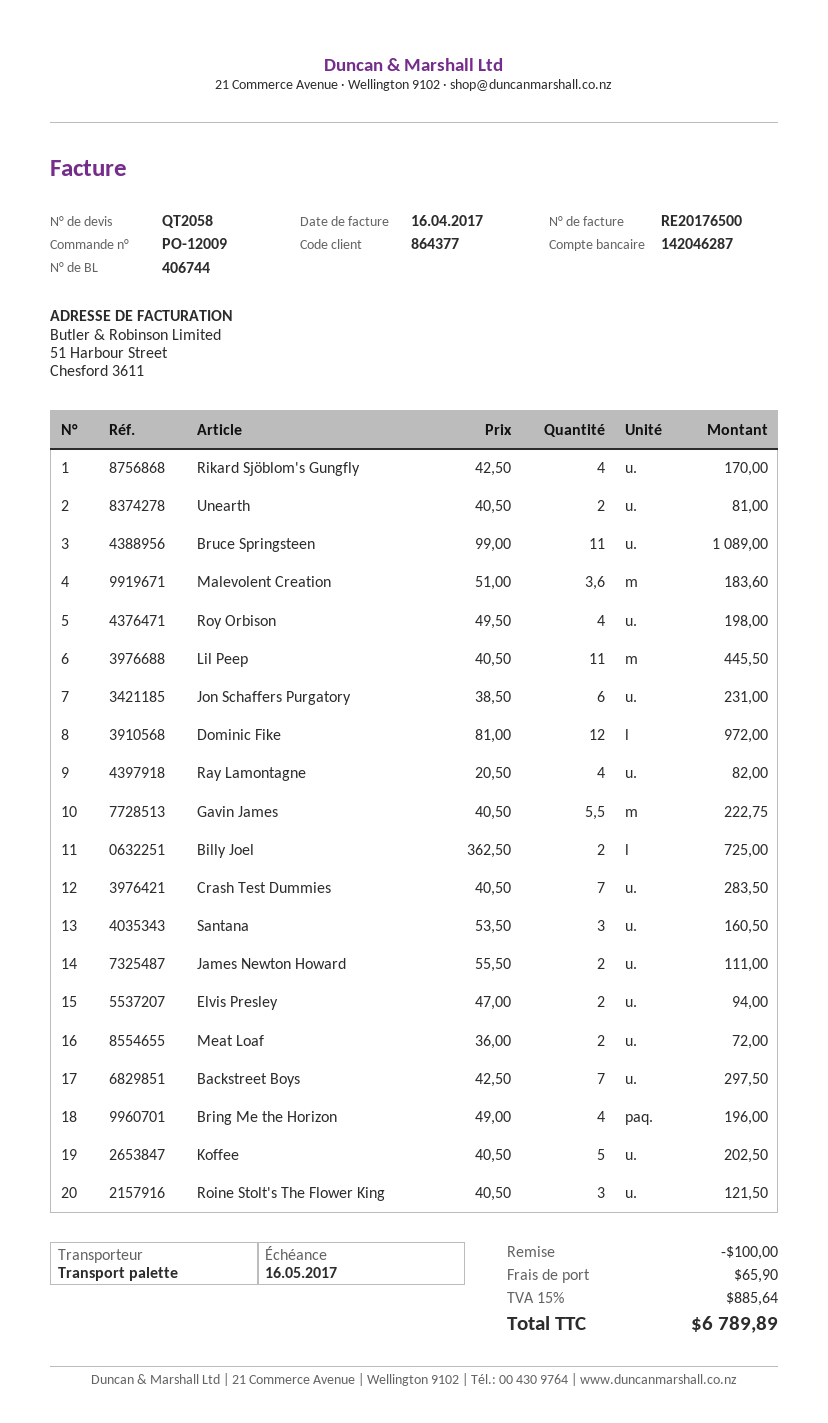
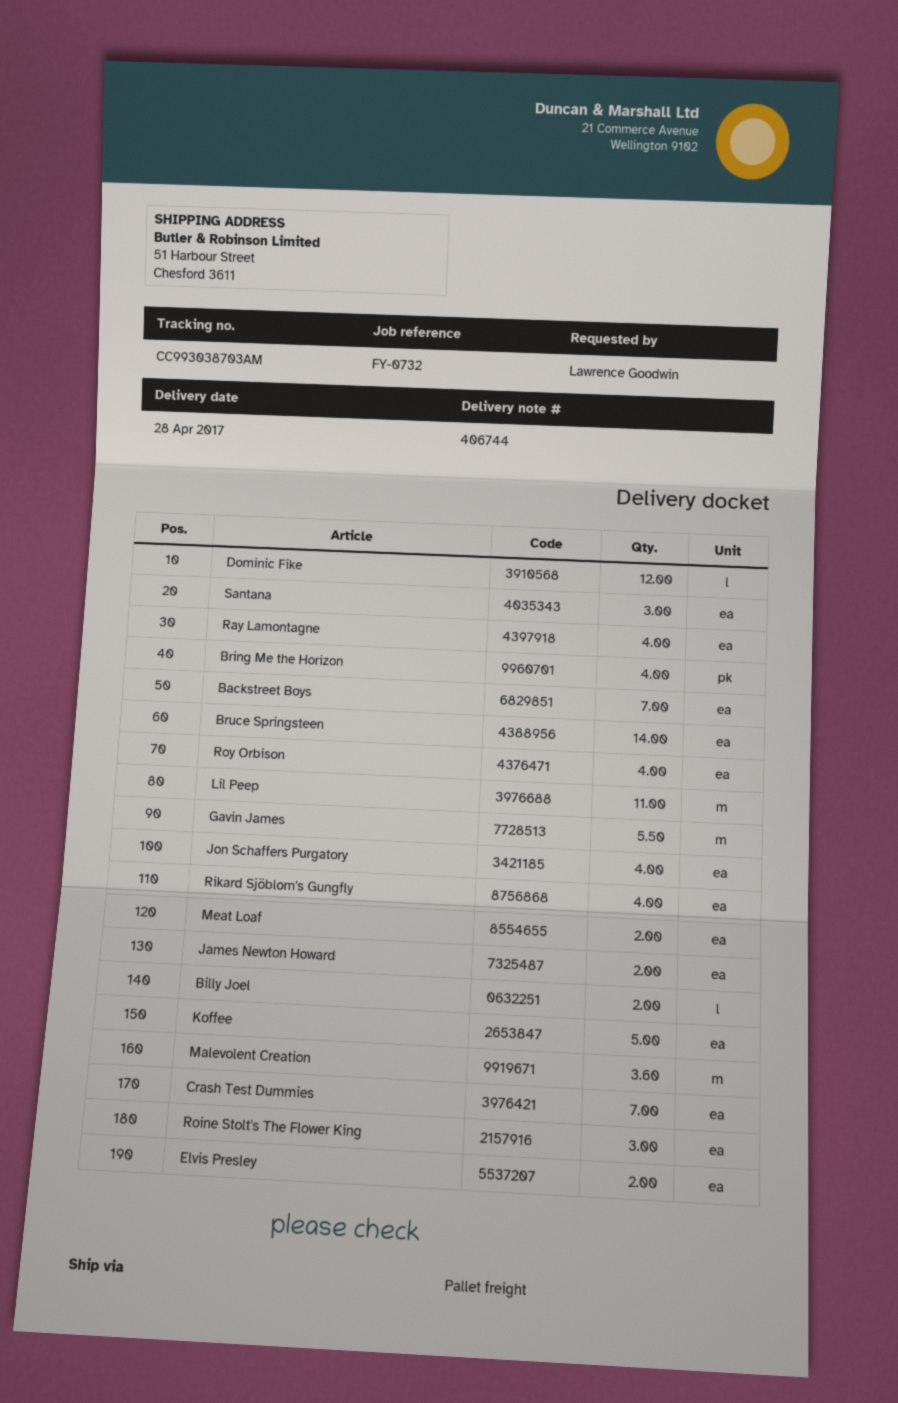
Unearth: 2 -> none
Bruce Springsteen: 11 -> 14
Jon Schaffers Purgatory: 6 -> 4

